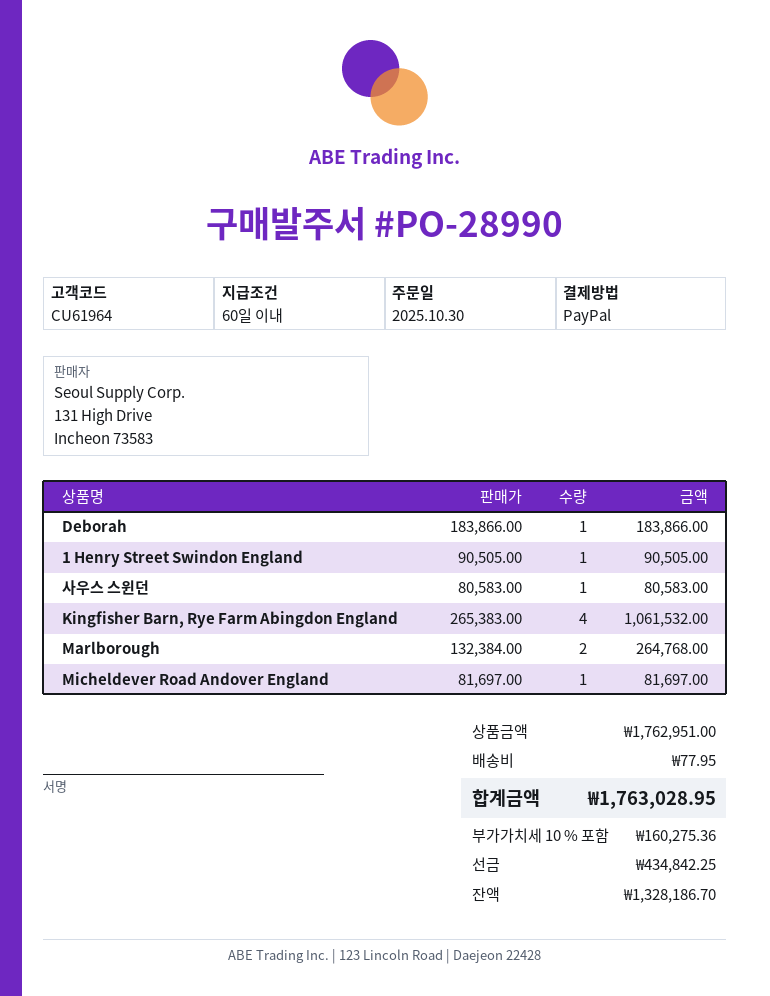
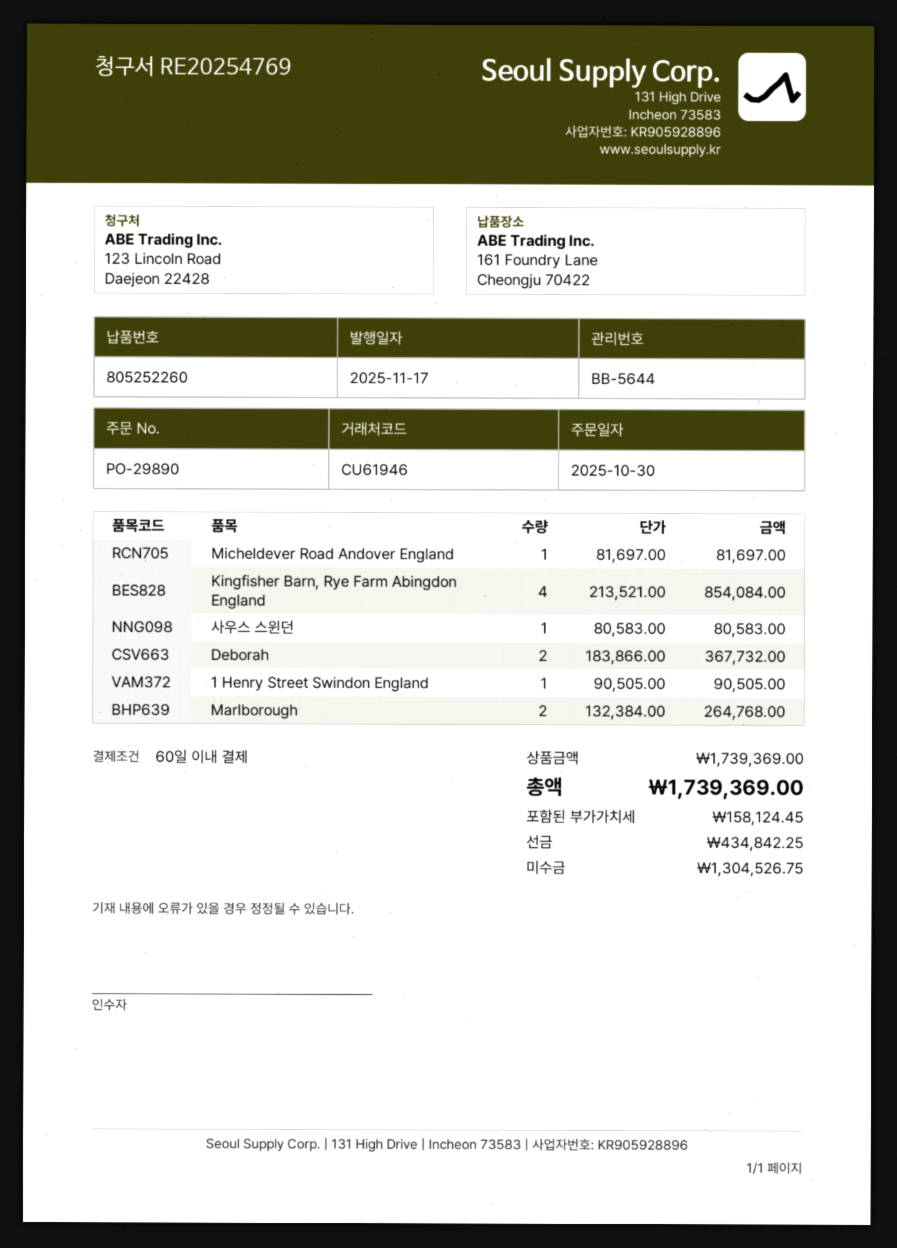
order number: PO-28990 -> PO-29890
customer number: CU61964 -> CU61946
Deborah: 1 x 183866.00 = 183866.00 -> 2 x 183866.00 = 367732.00
Kingfisher Barn, Rye Farm Abingdon England: 4 x 265383.00 = 1061532.00 -> 4 x 213521.00 = 854084.00
subtotal: 1762951.00 -> 1739369.00
shipping: 77.95 -> none
tax: 160275.36 -> 158124.45
total: 1763028.95 -> 1739369.00
balance: 1328186.70 -> 1304526.75

